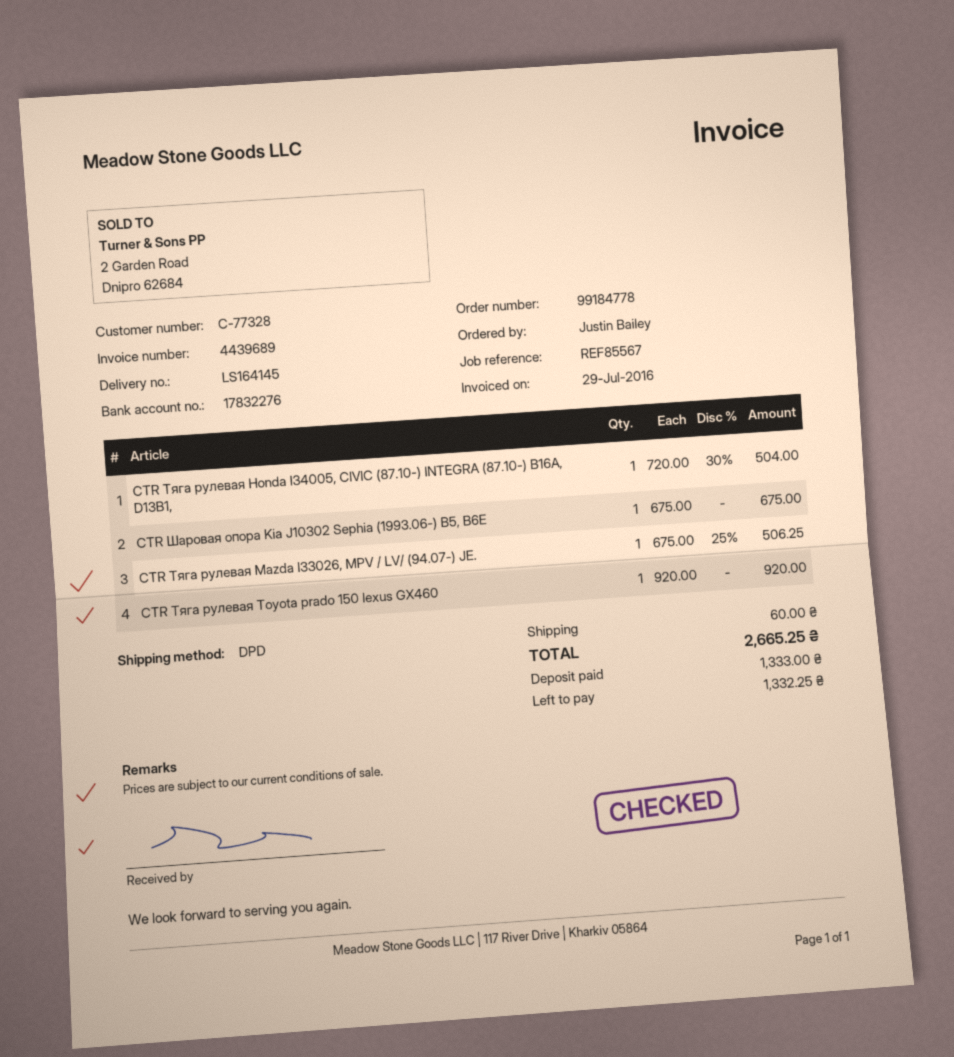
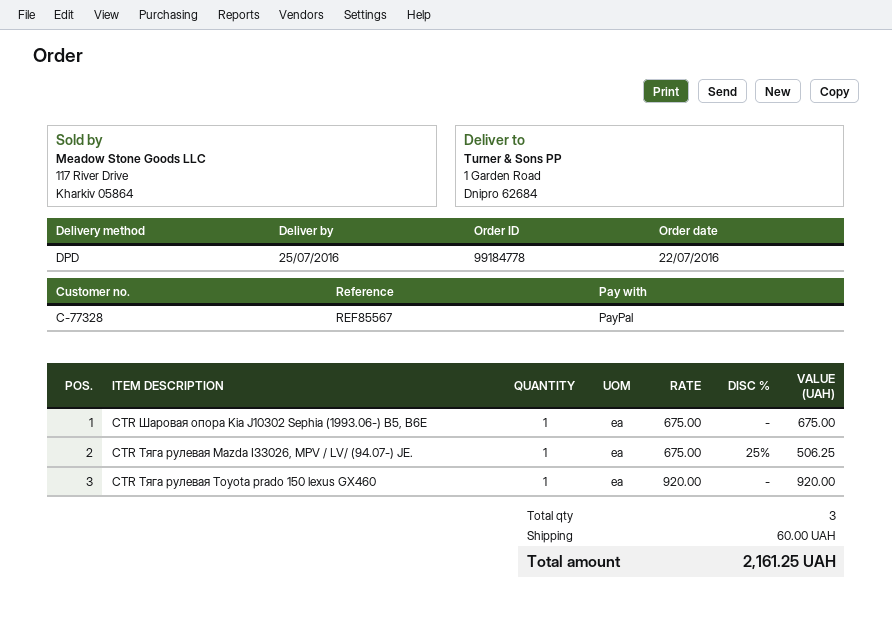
CTR Тяга рулевая Honda I34005, CIVIC (87.10-) INTEGRA (87.10-) B16A, D13B1,: 1 x 720.00 - 30% = 504.00 -> none
total: 2665.25 -> 2161.25

